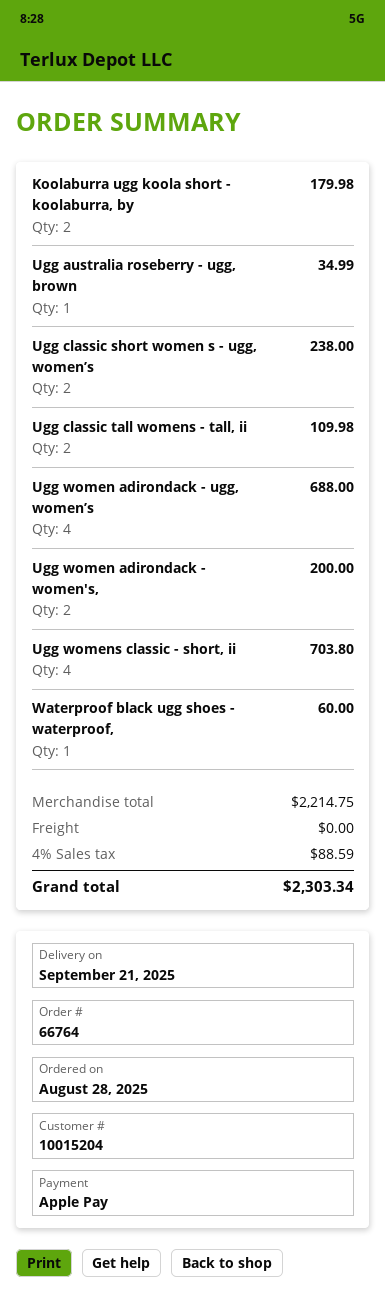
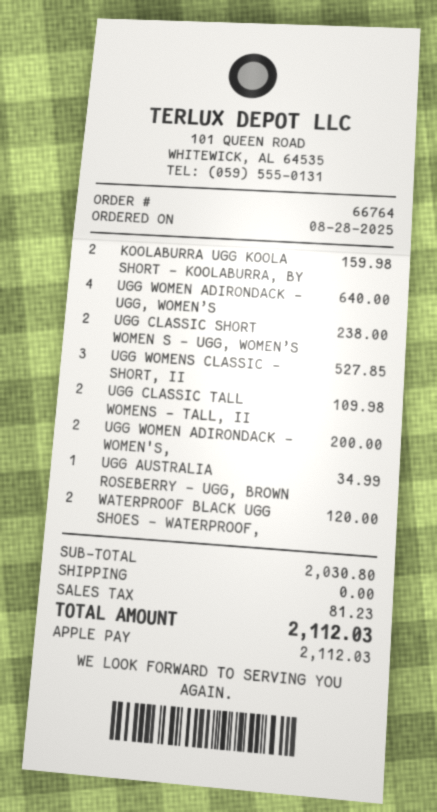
Koolaburra ugg koola short - koolaburra, by: 2 for 179.98 -> 2 for 159.98
Ugg women adirondack - ugg, women’s: 4 for 688.00 -> 4 for 640.00
Ugg womens classic - short, ii: 4 for 703.80 -> 3 for 527.85
Waterproof black ugg shoes - waterproof,: 1 for 60.00 -> 2 for 120.00
subtotal: 2214.75 -> 2030.80
tax: 88.59 -> 81.23
total: 2303.34 -> 2112.03

